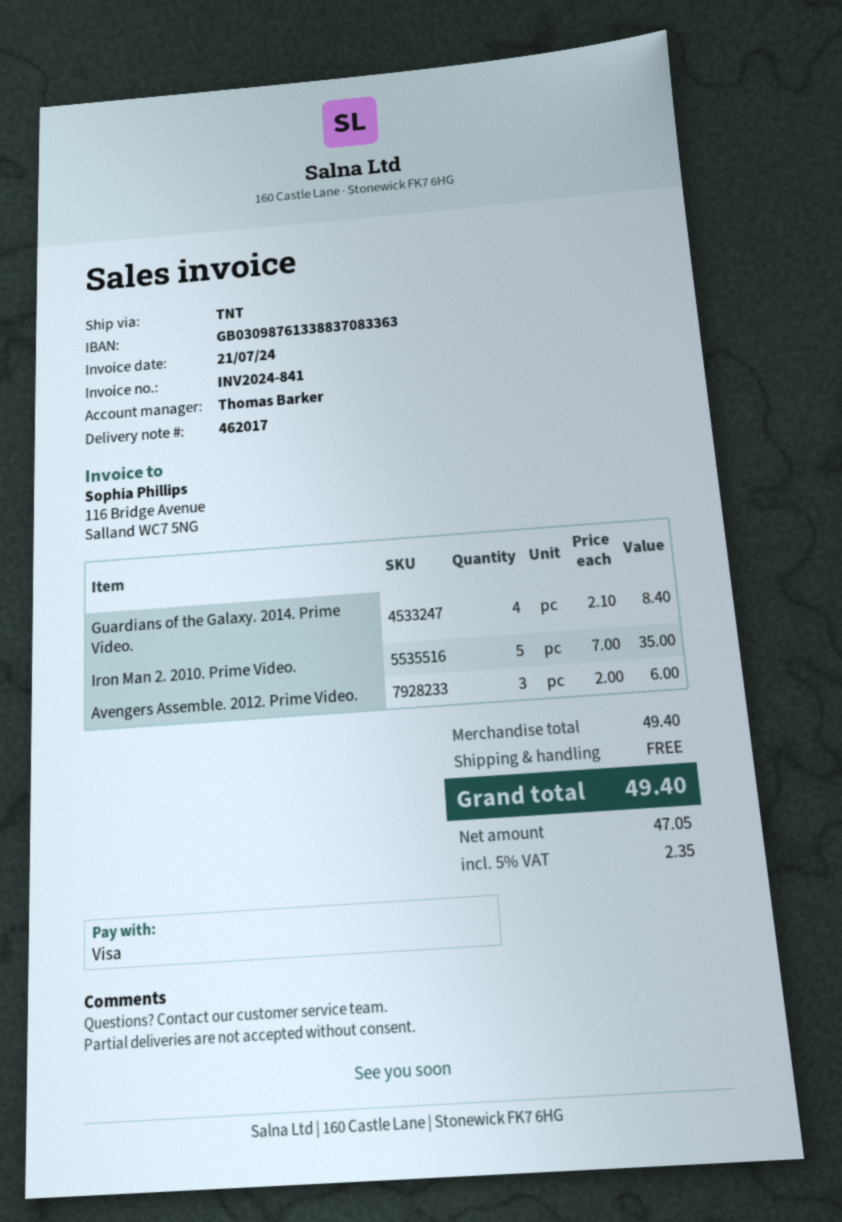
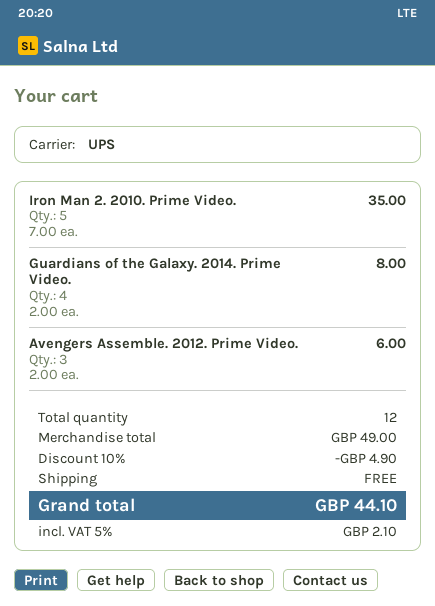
shipping method: TNT -> UPS
Guardians of the Galaxy. 2014. Prime Video.: 4 x 2.10 = 8.40 -> 4 x 2.00 = 8.00
subtotal: 49.40 -> 49.00
discount: none -> 10% = 4.90
tax: 5% = 2.35 -> 5% = 2.10
total: 49.40 -> 44.10

